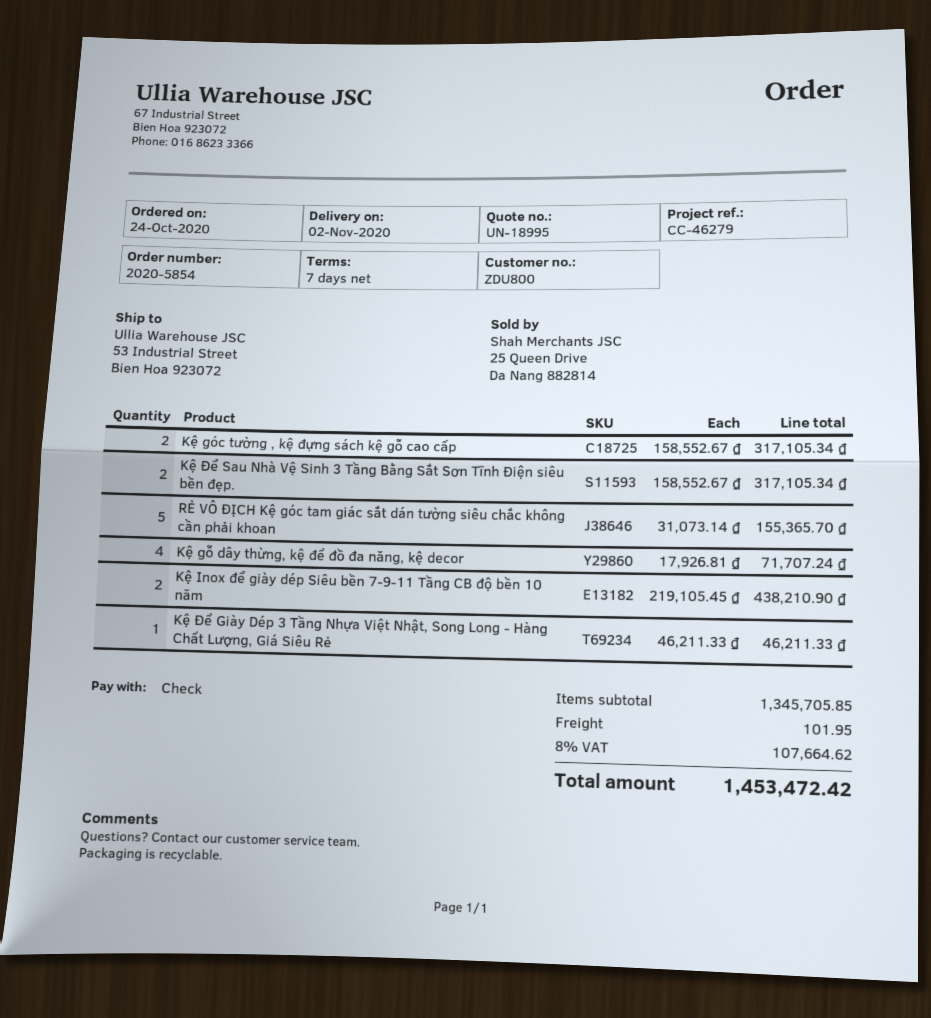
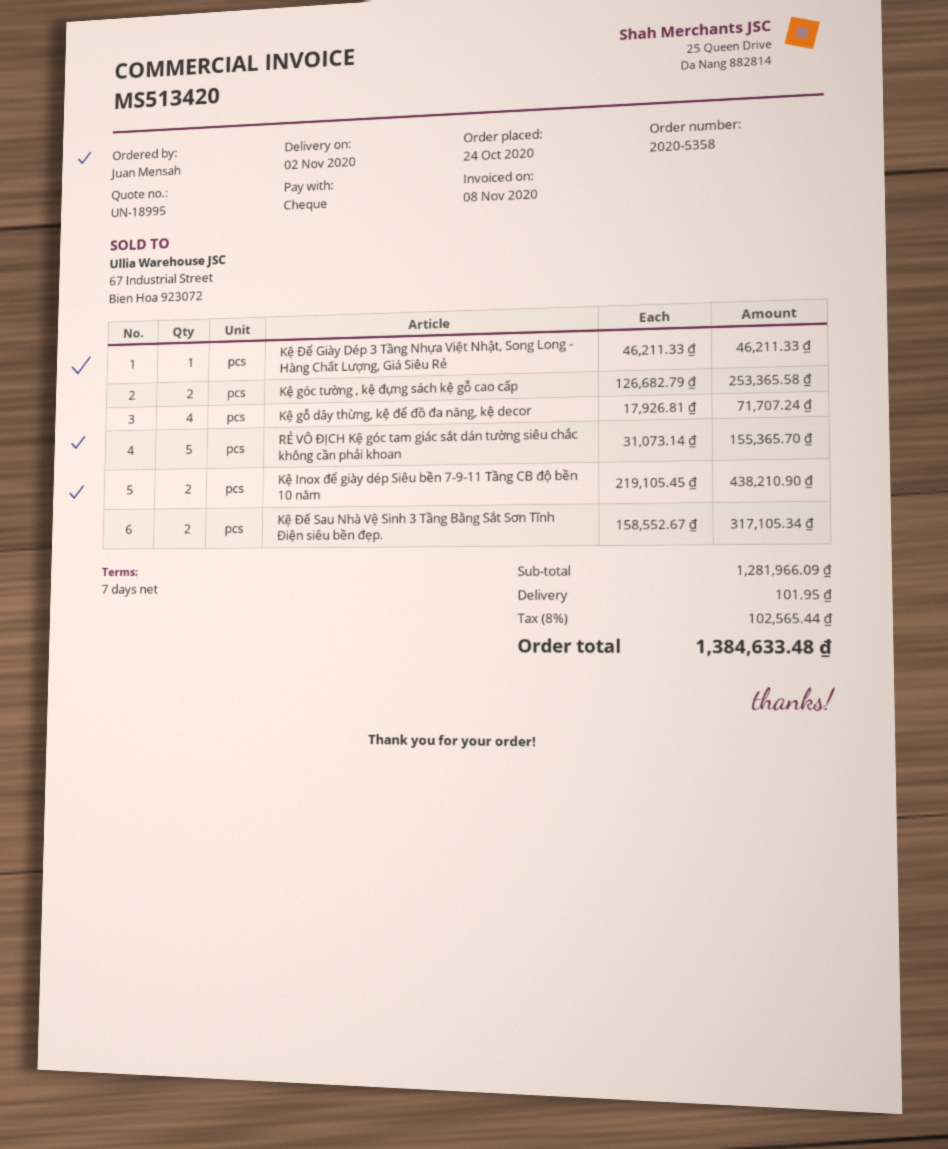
order number: 2020-5854 -> 2020-5358
Kệ góc tường , kệ đựng sách kệ gỗ cao cấp: 2 x 158552.67 = 317105.34 -> 2 x 126682.79 = 253365.58
subtotal: 1345705.85 -> 1281966.09
tax: 8% = 107664.62 -> 8% = 102565.44
total: 1453472.42 -> 1384633.48

